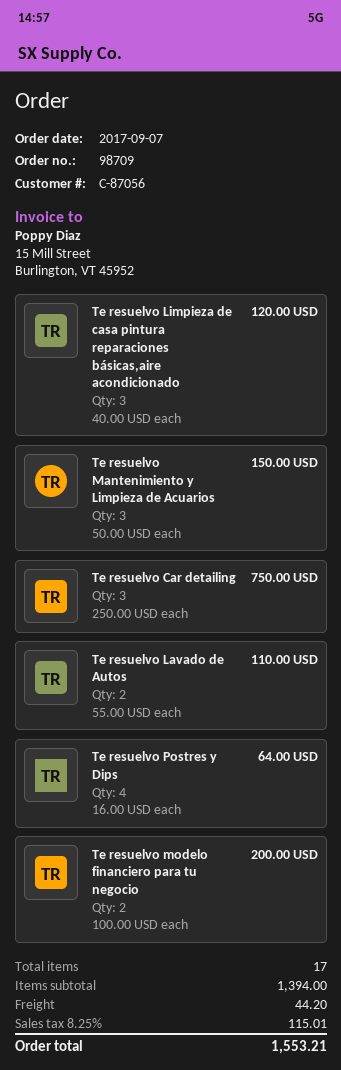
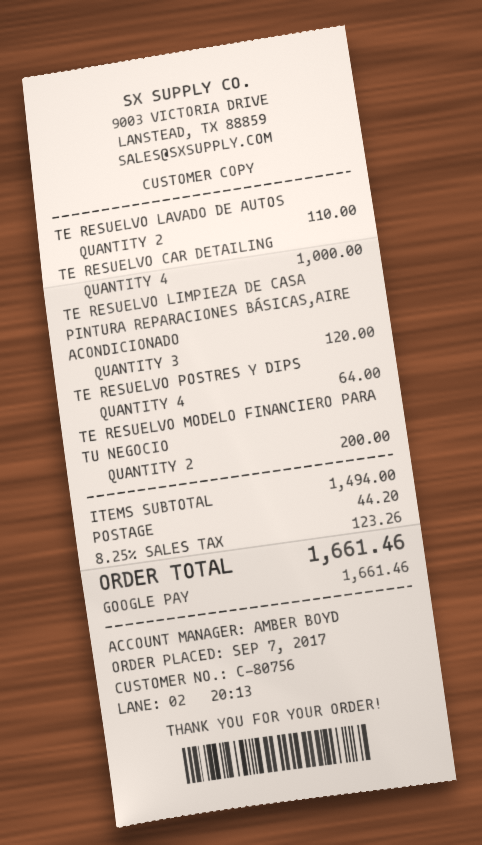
customer number: C-87056 -> C-80756
Te resuelvo Mantenimiento y Limpieza de Acuarios: 3 for 150.00 -> none
Te resuelvo Car detailing: 3 for 750.00 -> 4 for 1000.00
subtotal: 1394.00 -> 1494.00
tax: 8.25% = 115.01 -> 8.25% = 123.26
total: 1553.21 -> 1661.46

